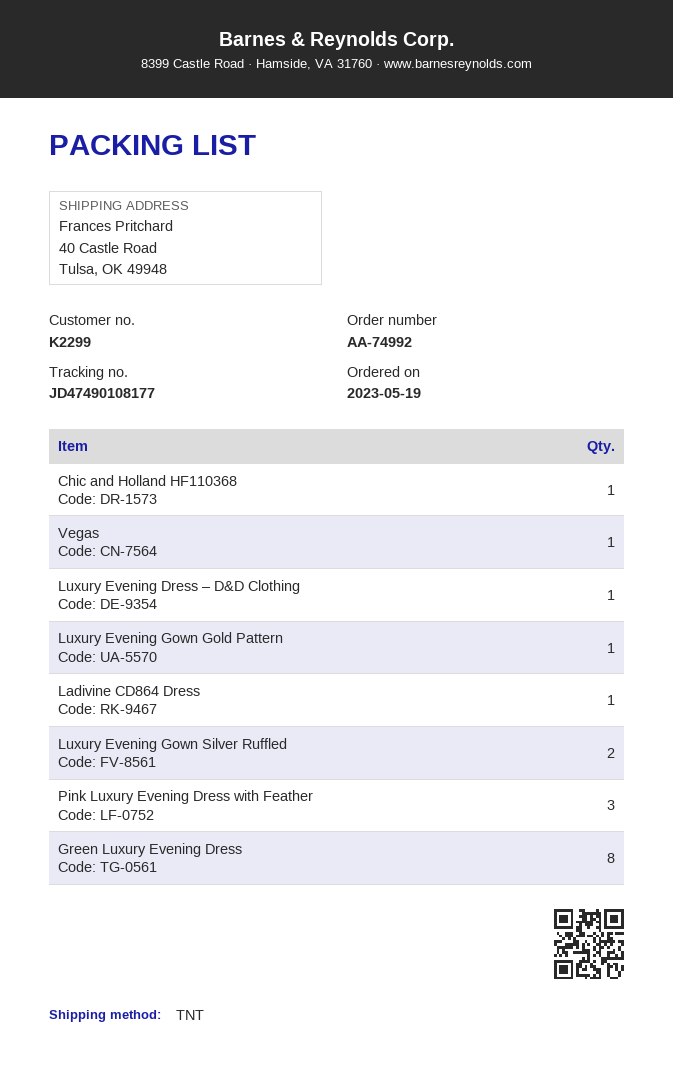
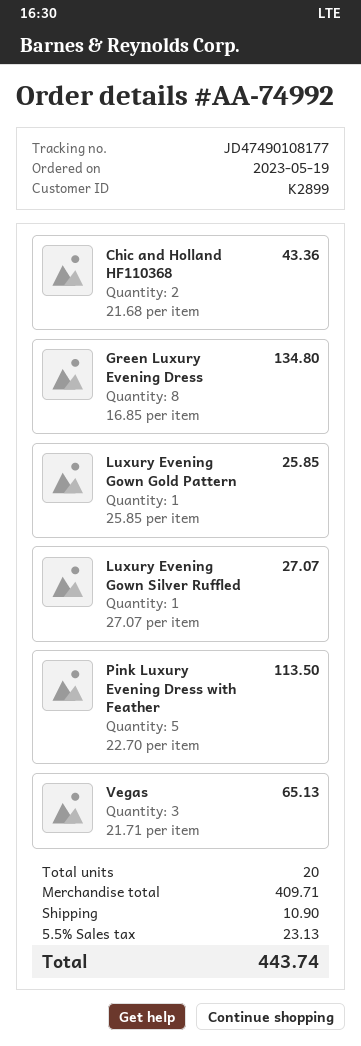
customer number: K2299 -> K2899
Chic and Holland HF110368: 1 -> 2
Vegas: 1 -> 3
Luxury Evening Dress – D&D Clothing: 1 -> none
Ladivine CD864 Dress: 1 -> none
Luxury Evening Gown Silver Ruffled: 2 -> 1
Pink Luxury Evening Dress with Feather: 3 -> 5

